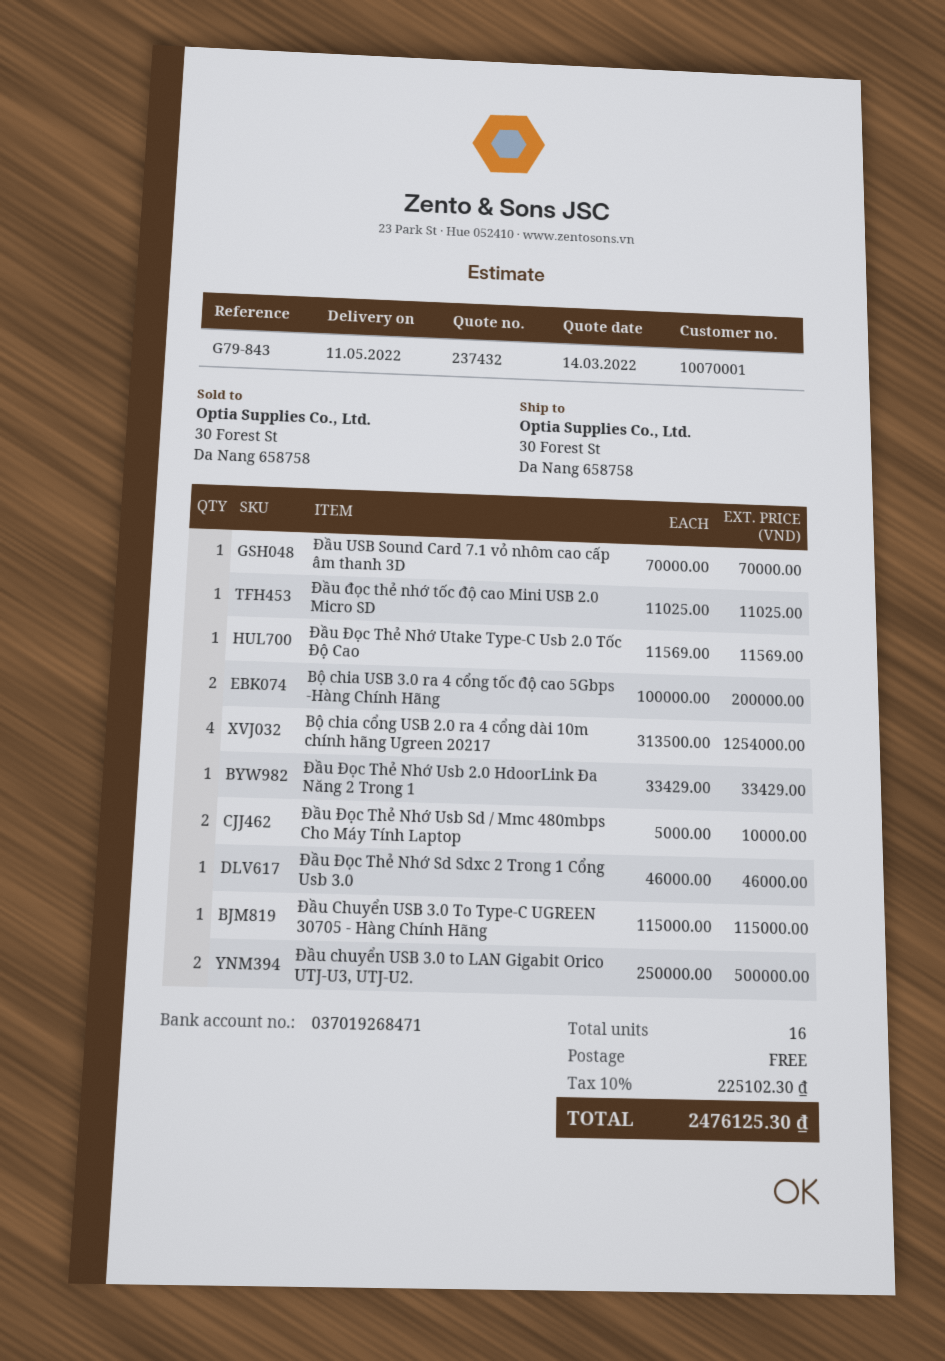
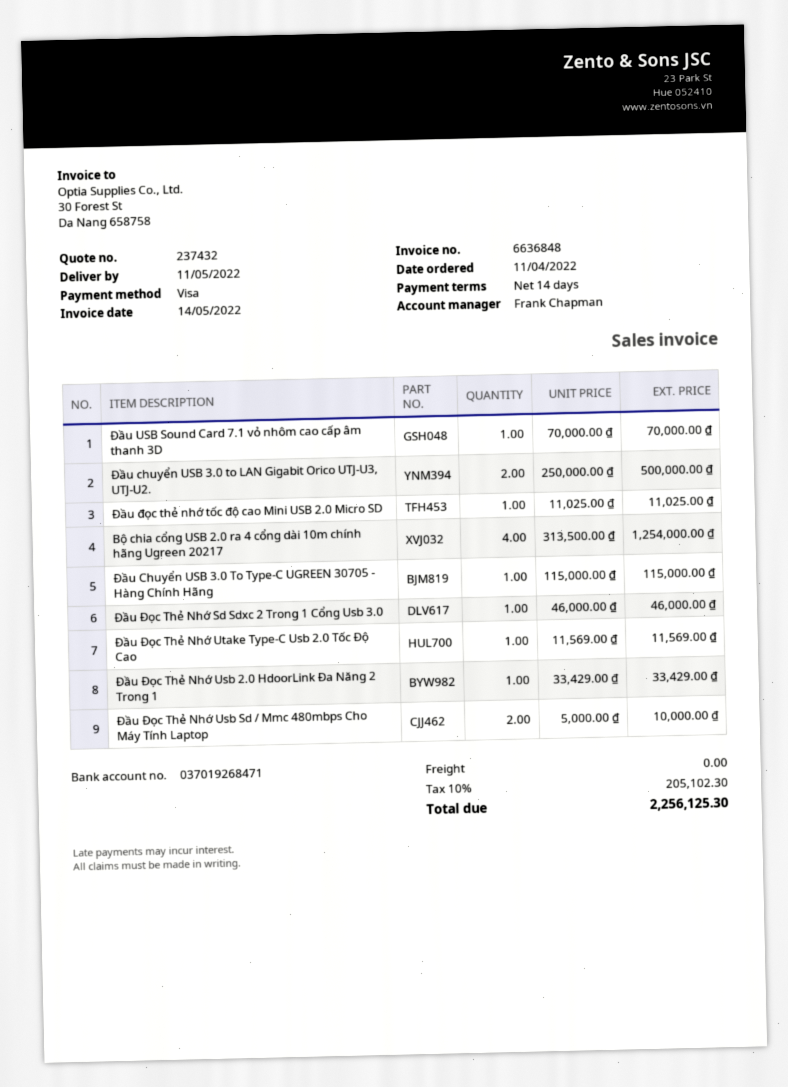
Bộ chia USB 3.0 ra 4 cổng tốc độ cao 5Gbps -Hàng Chính Hãng: 2 x 100000.00 = 200000.00 -> none
tax: 10% = 225102.30 -> 10% = 205102.30
total: 2476125.30 -> 2256125.30

